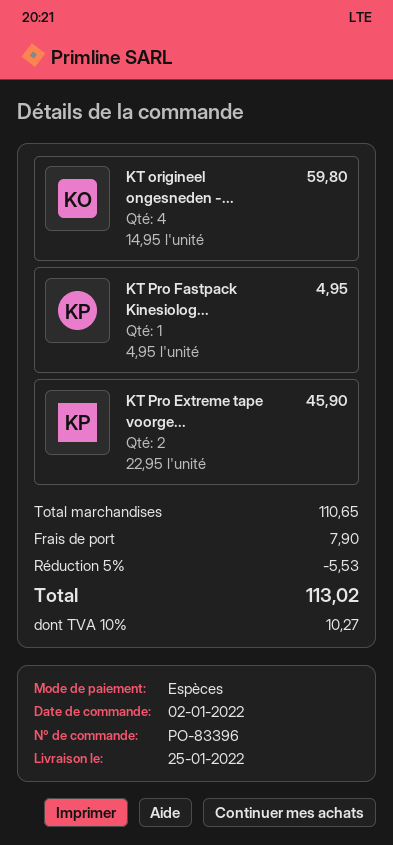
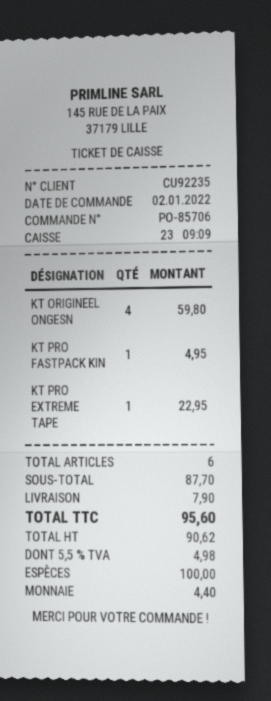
order number: PO-83396 -> PO-85706
KT Pro Extreme tape voorge...: 2 for 45.90 -> 1 for 22.95
subtotal: 110.65 -> 87.70
discount: 5% = 5.53 -> none
tax: 10% = 10.27 -> 5.5% = 4.98
total: 113.02 -> 95.60

